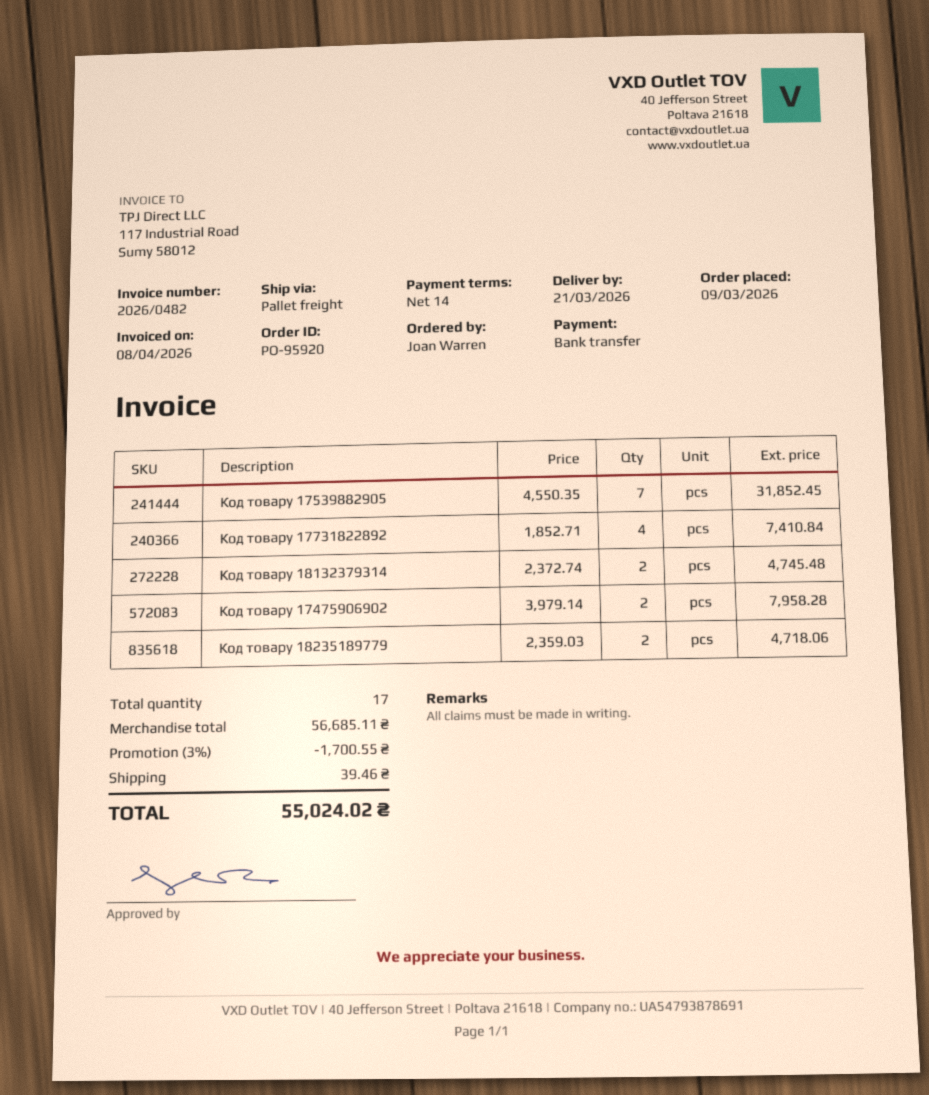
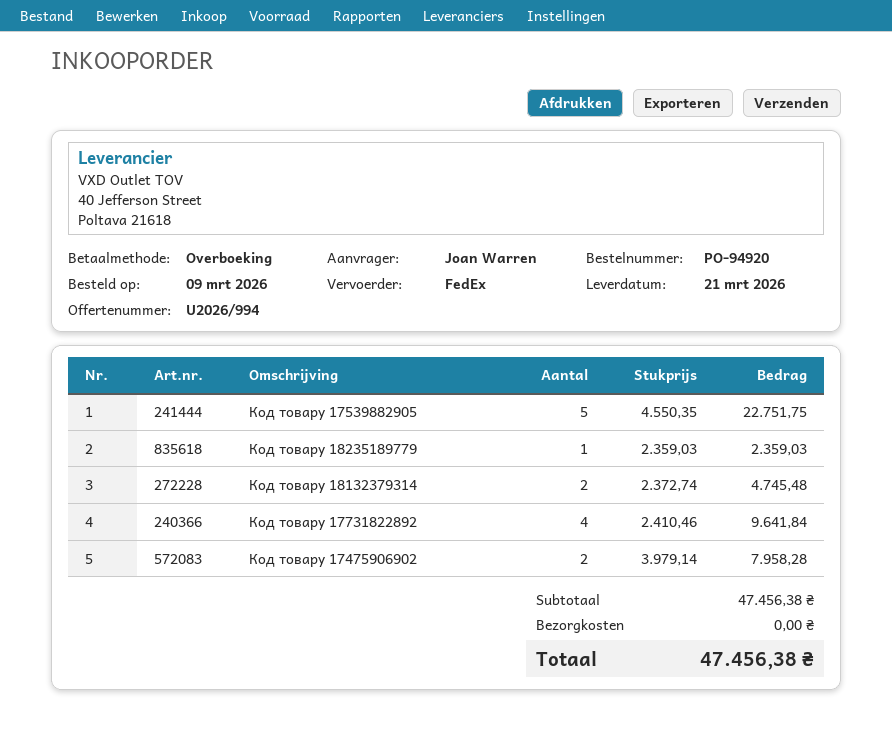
order number: PO-95920 -> PO-94920
shipping method: pallet freight -> FedEx
Код товару 17539882905: 7 x 4550.35 = 31852.45 -> 5 x 4550.35 = 22751.75
Код товару 17731822892: 4 x 1852.71 = 7410.84 -> 4 x 2410.46 = 9641.84
Код товару 18235189779: 2 x 2359.03 = 4718.06 -> 1 x 2359.03 = 2359.03
subtotal: 56685.11 -> 47456.38
discount: 3% = 1700.55 -> none
shipping: 39.46 -> 0.00
total: 55024.02 -> 47456.38

